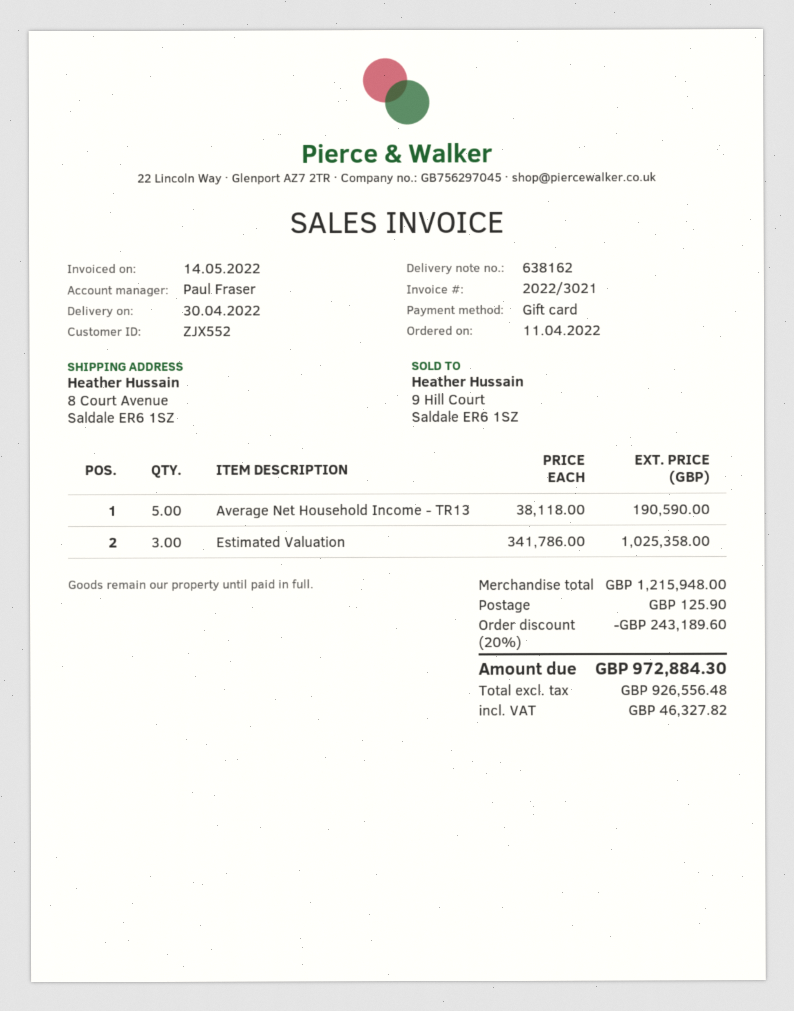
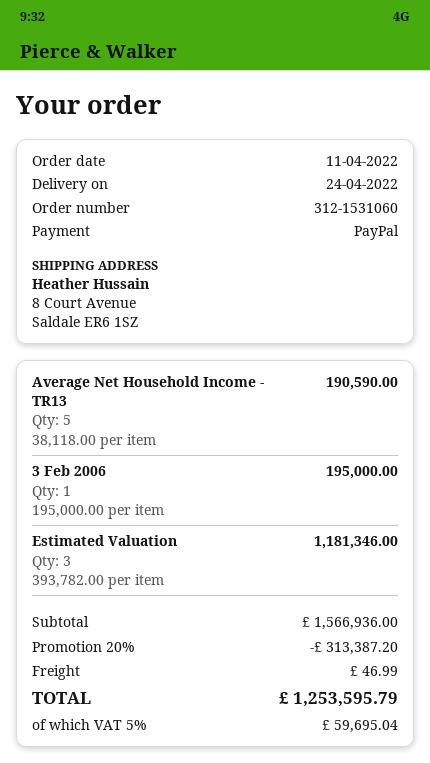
delivery date: 2022-04-30 -> 2022-04-24
payment method: gift card -> PayPal
Estimated Valuation: 3 x 341786.00 = 1025358.00 -> 3 x 393782.00 = 1181346.00
3 Feb 2006: none -> 1 x 195000.00 = 195000.00
subtotal: 1215948.00 -> 1566936.00
discount: 20% = 243189.60 -> 20% = 313387.20
shipping: 125.90 -> 46.99
tax: 46327.82 -> 59695.04
total: 972884.30 -> 1253595.79

